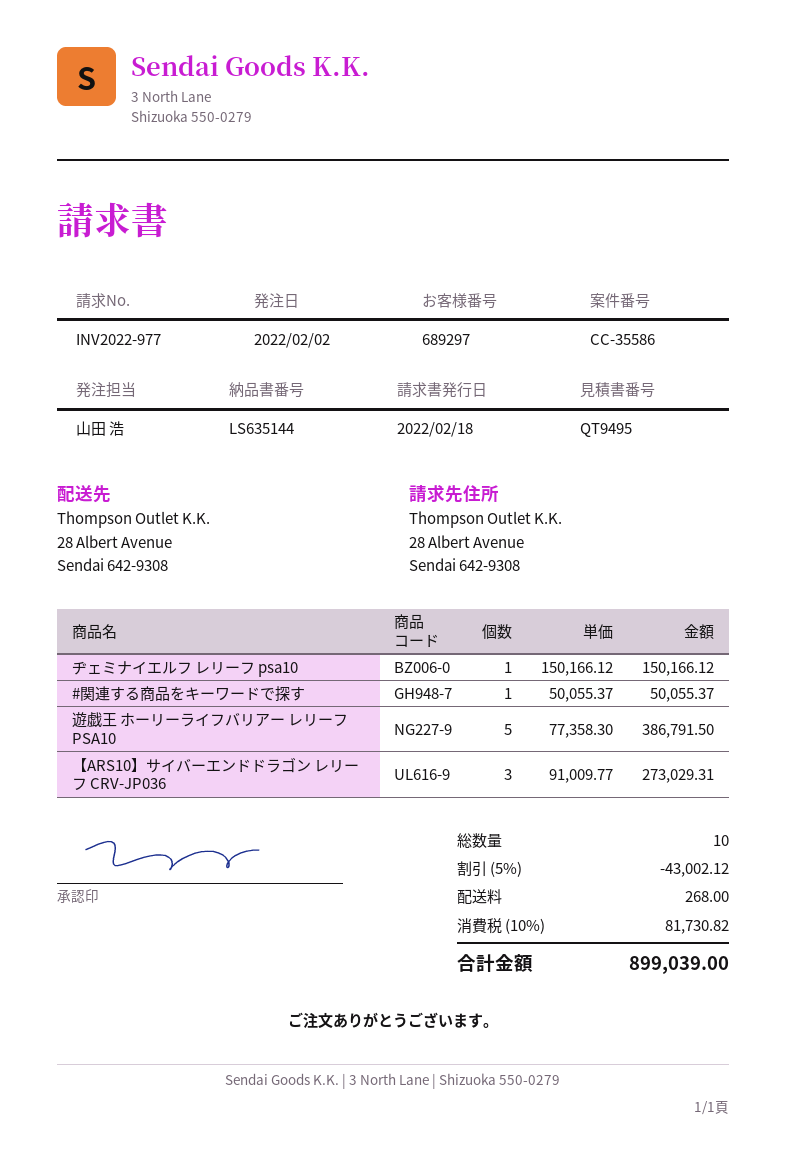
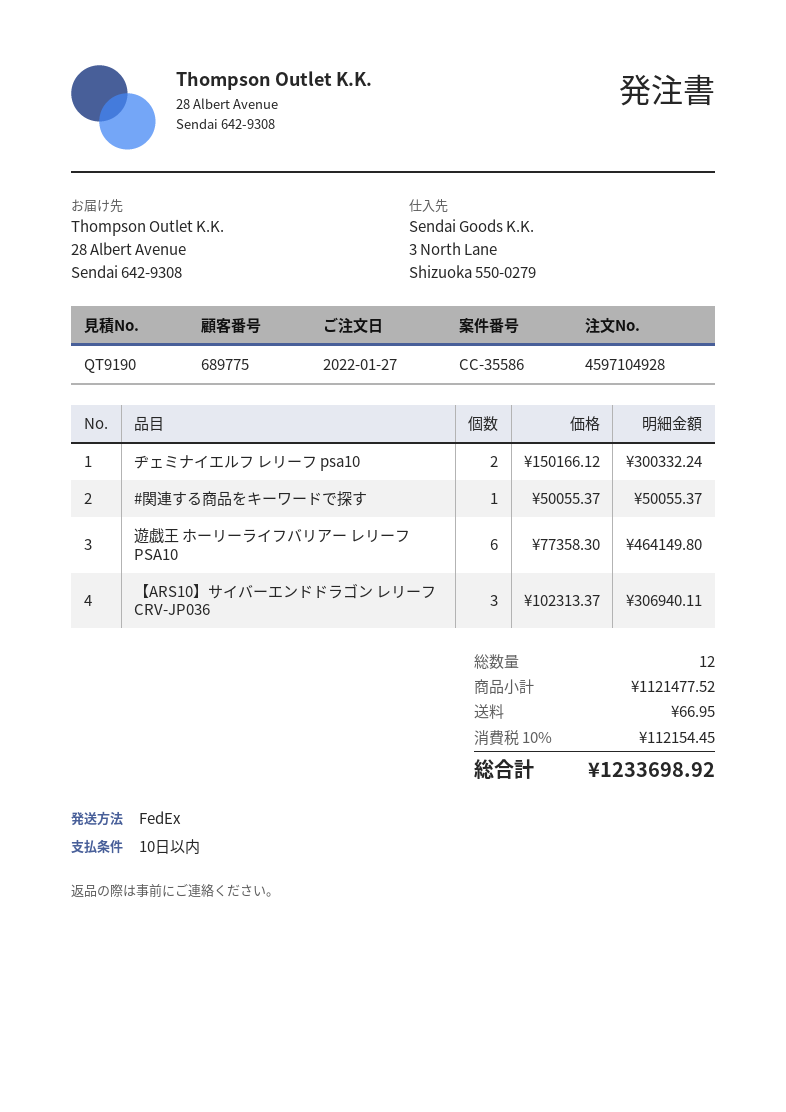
quote number: QT9495 -> QT9190
order date: 2022-02-02 -> 2022-01-27
customer number: 689297 -> 689775
ヂェミナイエルフ レリーフ psa10: 1 x 150166.12 = 150166.12 -> 2 x 150166.12 = 300332.24
遊戯王 ホーリーライフバリアー レリーフ PSA10: 5 x 77358.30 = 386791.50 -> 6 x 77358.30 = 464149.80
【ARS10】サイバーエンドドラゴン レリーフ CRV-JP036: 3 x 91009.77 = 273029.31 -> 3 x 102313.37 = 306940.11
total quantity: 10 -> 12
discount: 5% = 43002.12 -> none
shipping: 268.00 -> 66.95
tax: 10% = 81730.82 -> 10% = 112154.45
total: 899039.00 -> 1233698.92

